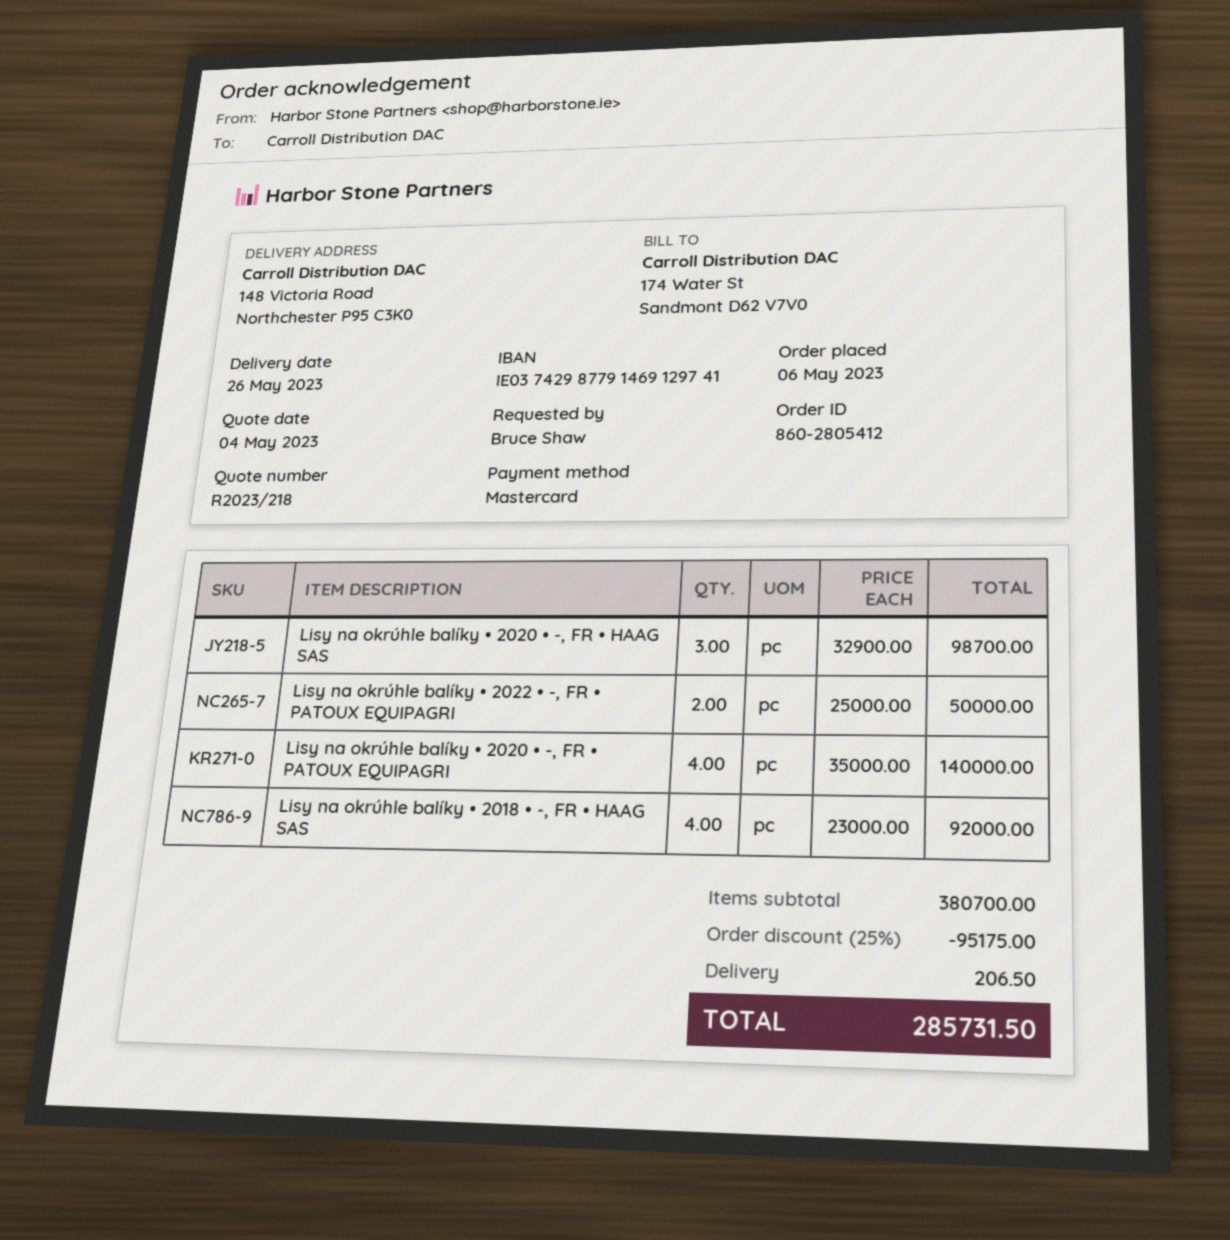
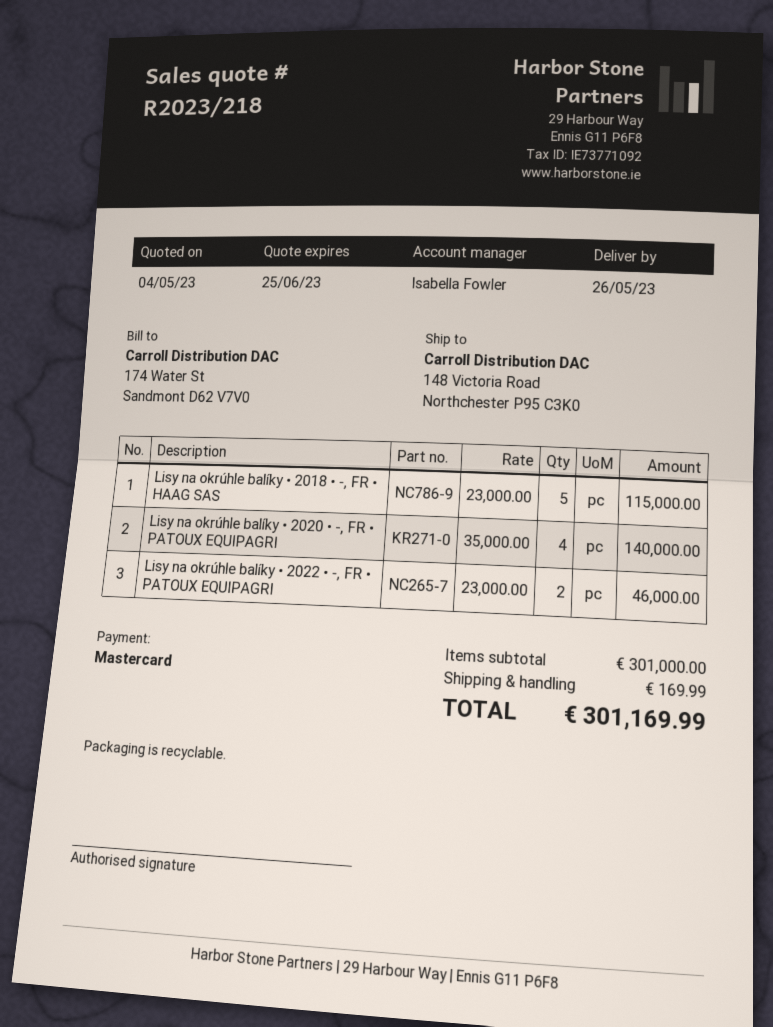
Lisy na okrúhle balíky • 2020 • -, FR • HAAG SAS: 3 x 32900.00 = 98700.00 -> none
Lisy na okrúhle balíky • 2022 • -, FR • PATOUX EQUIPAGRI: 2 x 25000.00 = 50000.00 -> 2 x 23000.00 = 46000.00
Lisy na okrúhle balíky • 2018 • -, FR • HAAG SAS: 4 x 23000.00 = 92000.00 -> 5 x 23000.00 = 115000.00
subtotal: 380700.00 -> 301000.00
discount: 25% = 95175.00 -> none
shipping: 206.50 -> 169.99
total: 285731.50 -> 301169.99

